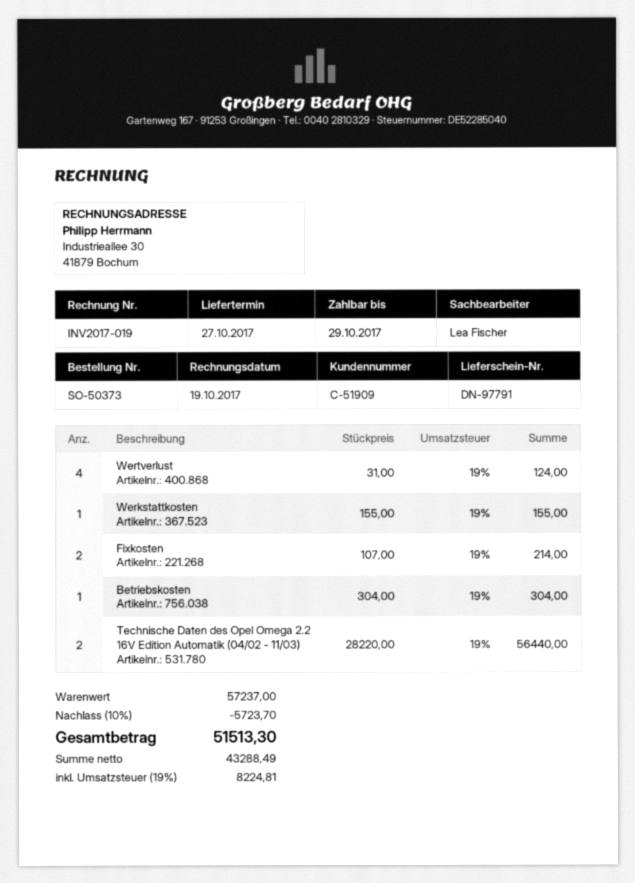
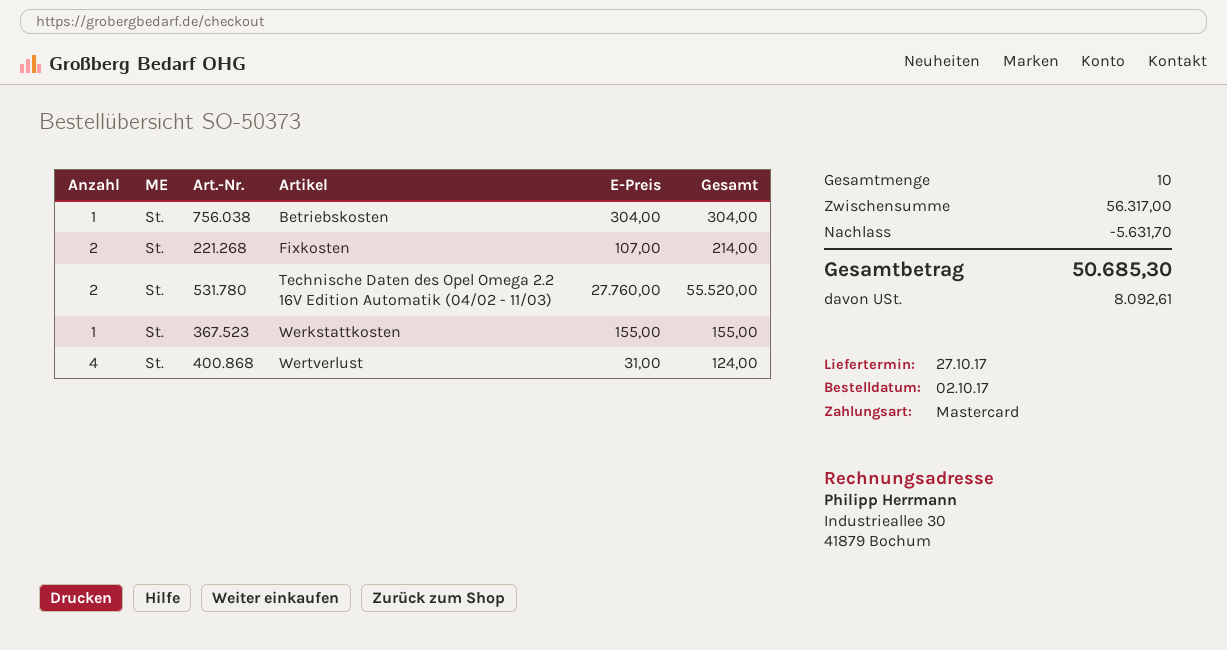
Technische Daten des Opel Omega 2.2 16V Edition Automatik (04/02 - 11/03): 2 x 28220.00 = 56440.00 -> 2 x 27760.00 = 55520.00
subtotal: 57237.00 -> 56317.00
discount: 5723.70 -> 5631.70
tax: 8224.81 -> 8092.61
total: 51513.30 -> 50685.30

